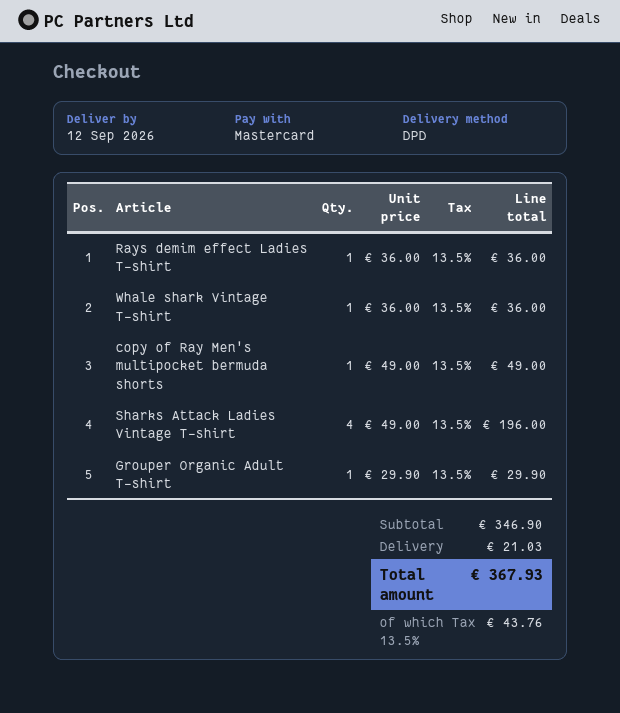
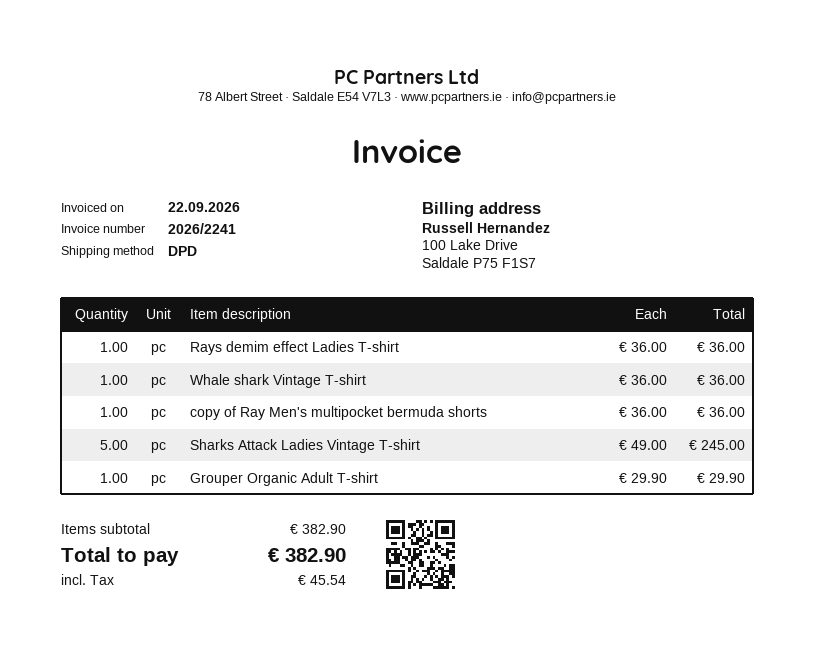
copy of Ray Men's multipocket bermuda shorts: 1 x 49.00 = 49.00 -> 1 x 36.00 = 36.00
Sharks Attack Ladies Vintage T-shirt: 4 x 49.00 = 196.00 -> 5 x 49.00 = 245.00
subtotal: 346.90 -> 382.90
shipping: 21.03 -> none
tax: 43.76 -> 45.54
total: 367.93 -> 382.90

